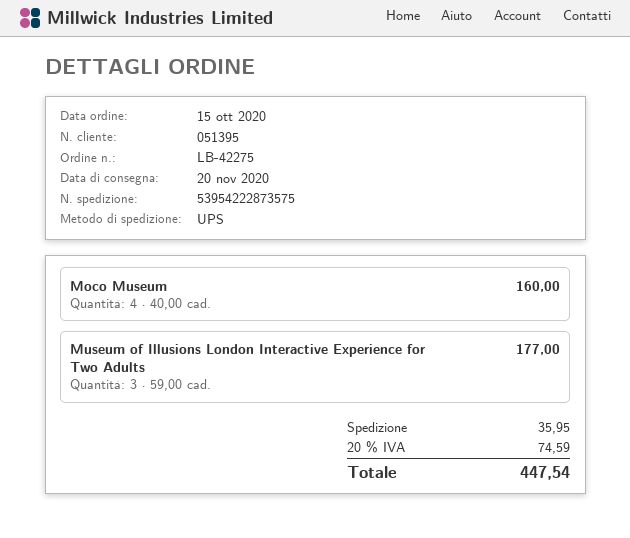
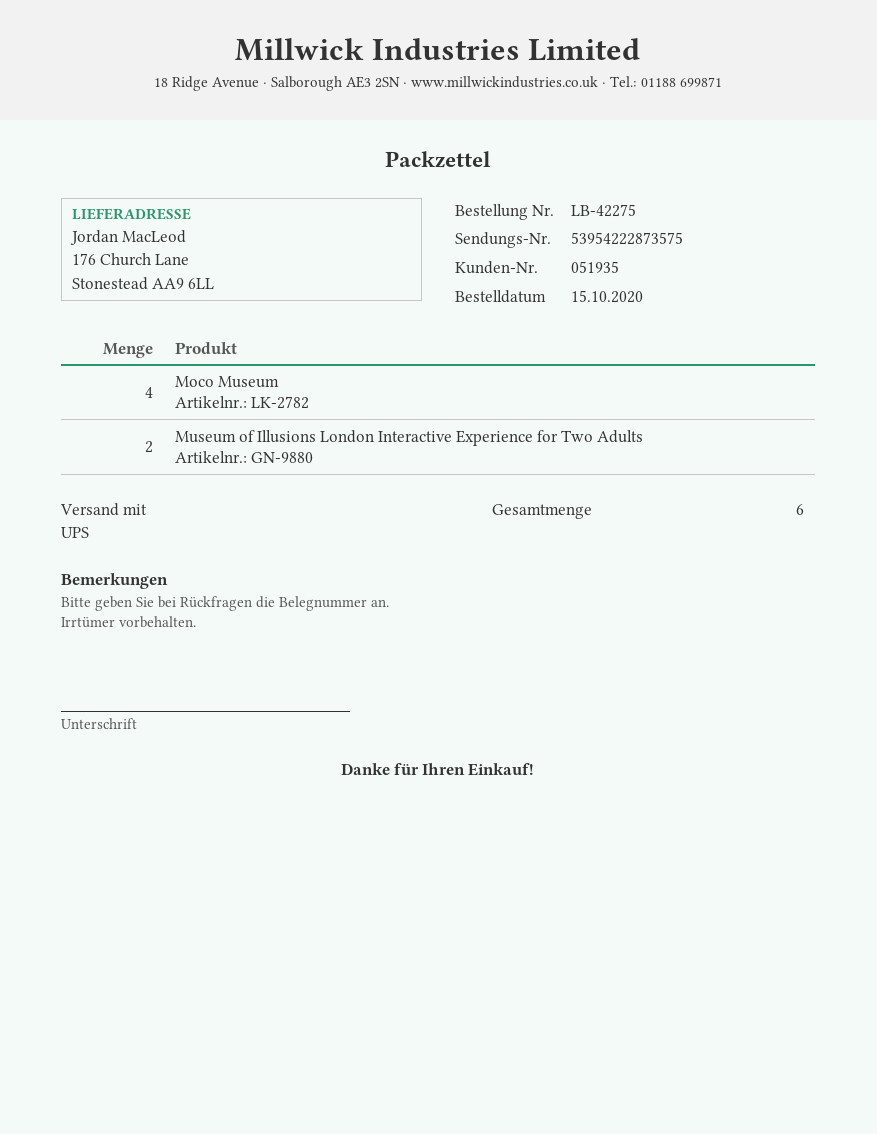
customer number: 051395 -> 051935
Museum of Illusions London Interactive Experience for Two Adults: 3 -> 2

